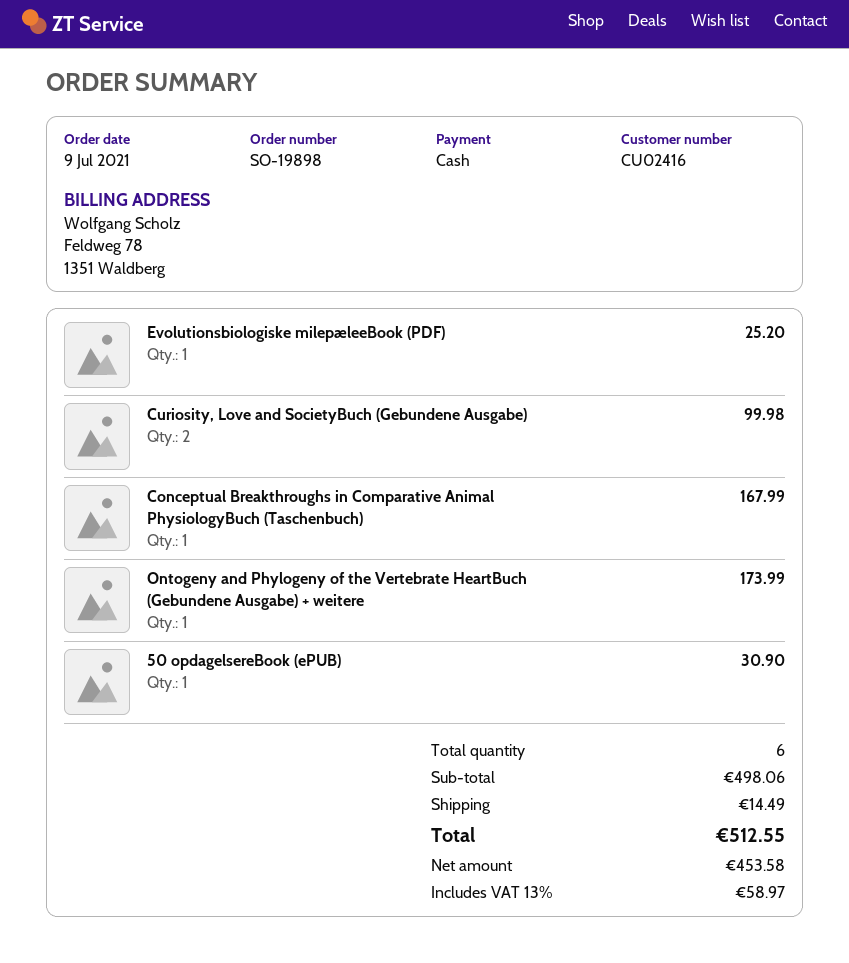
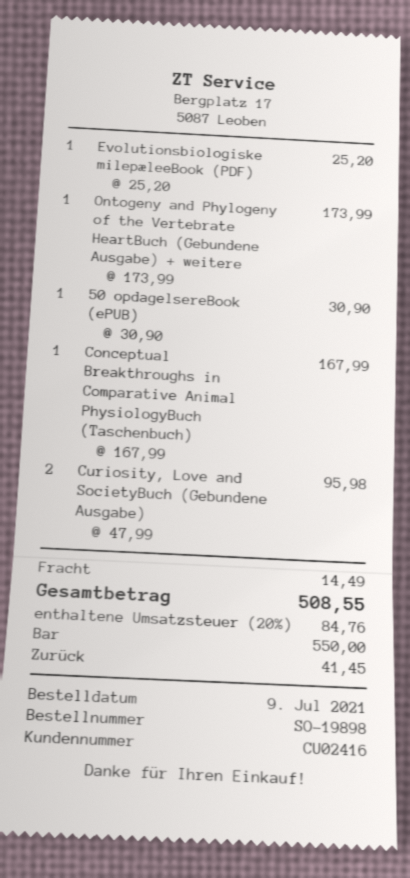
Curiosity, Love and SocietyBuch (Gebundene Ausgabe): 2 for 99.98 -> 2 for 95.98
tax: 13% = 58.97 -> 20% = 84.76
total: 512.55 -> 508.55

